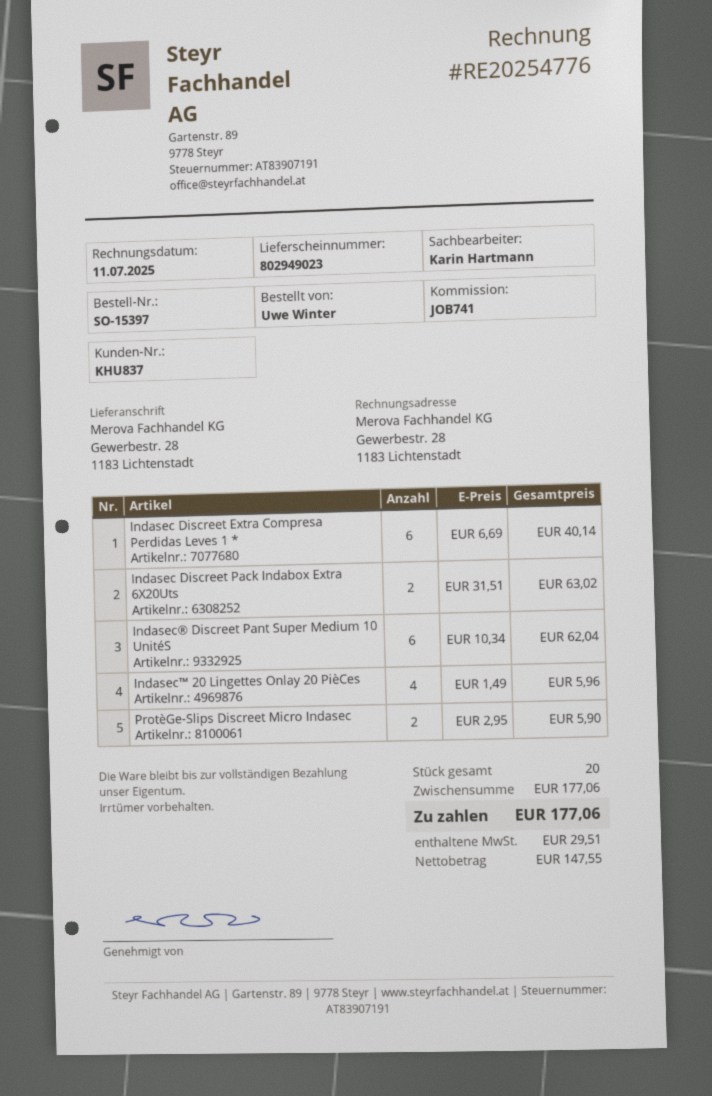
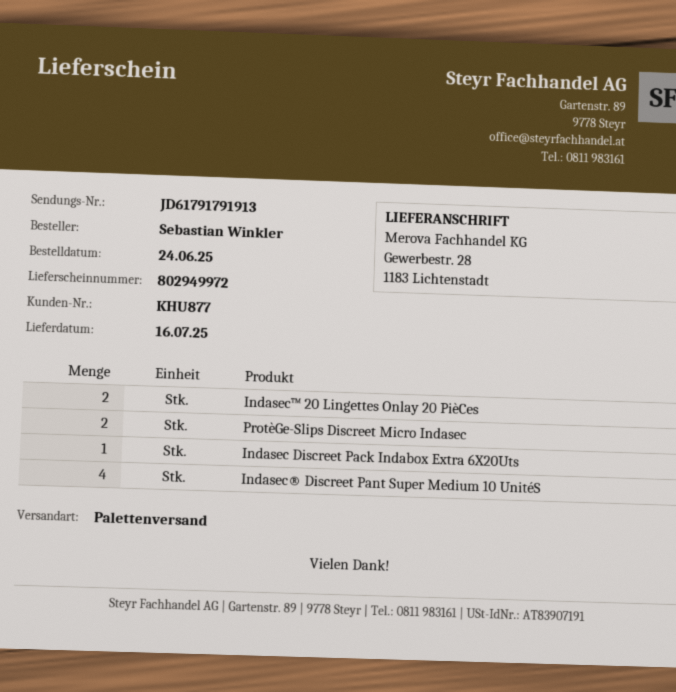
delivery note number: 802949023 -> 802949972
customer number: KHU837 -> KHU877
ordered by: Uwe Winter -> Sebastian Winkler
Indasec Discreet Extra Compresa Perdidas Leves 1 *: 6 -> none
Indasec Discreet Pack Indabox Extra 6X20Uts: 2 -> 1
Indasec® Discreet Pant Super Medium 10 UnitéS: 6 -> 4
Indasec™ 20 Lingettes Onlay 20 PièCes: 4 -> 2

